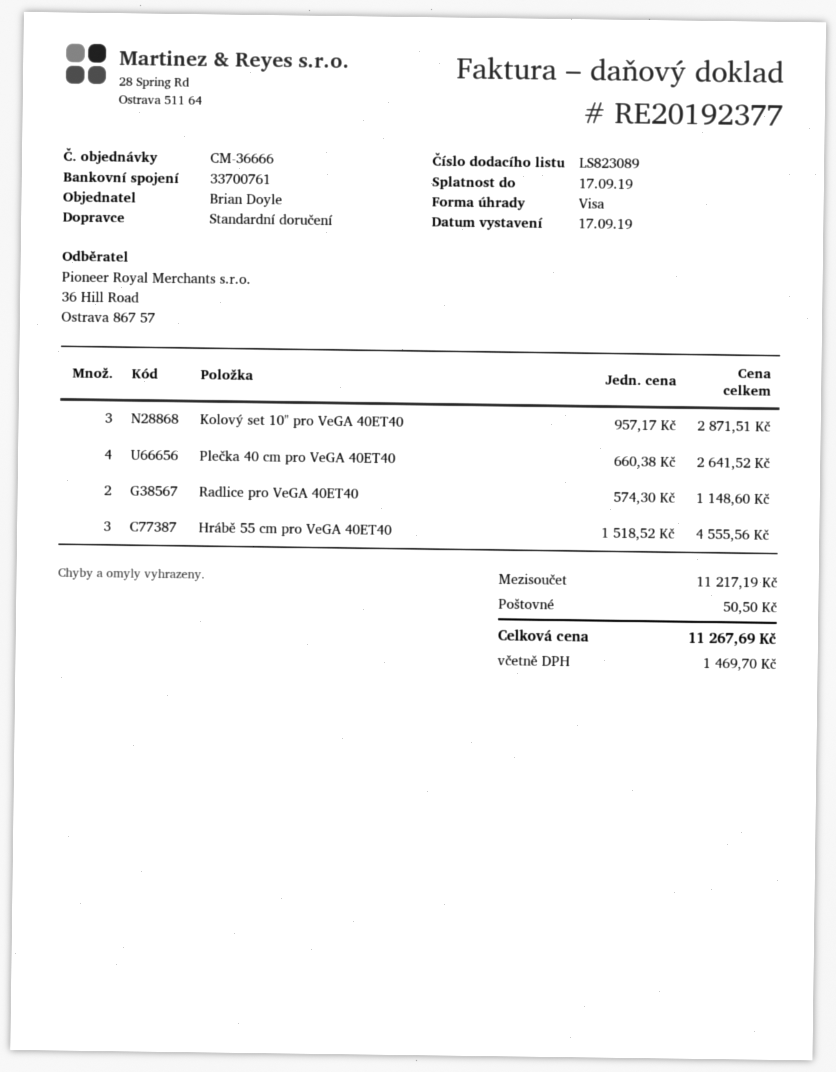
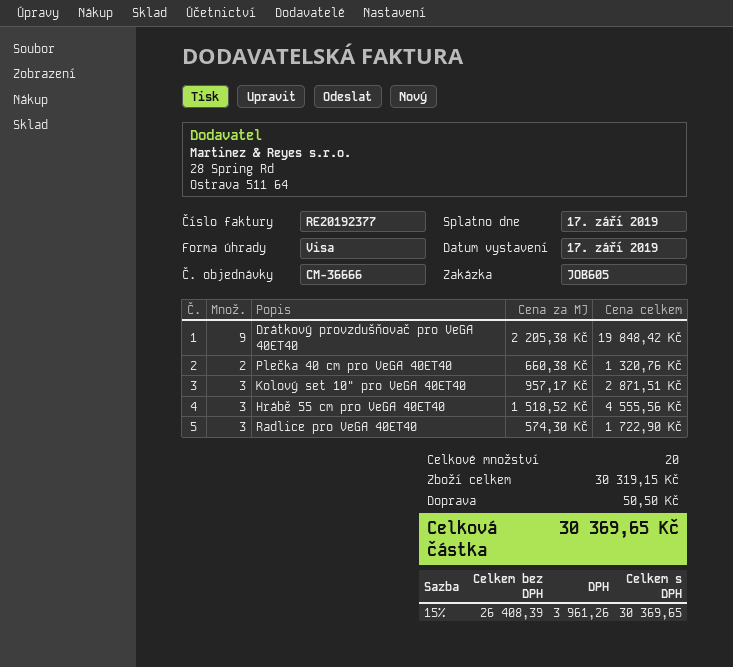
Plečka 40 cm pro VeGA 40ET40: 4 x 660.38 = 2641.52 -> 2 x 660.38 = 1320.76
Radlice pro VeGA 40ET40: 2 x 574.30 = 1148.60 -> 3 x 574.30 = 1722.90
Drátkový provzdušňovač pro VeGA 40ET40: none -> 9 x 2205.38 = 19848.42
subtotal: 11217.19 -> 30319.15
tax: 1469.70 -> 3961.26
total: 11267.69 -> 30369.65

